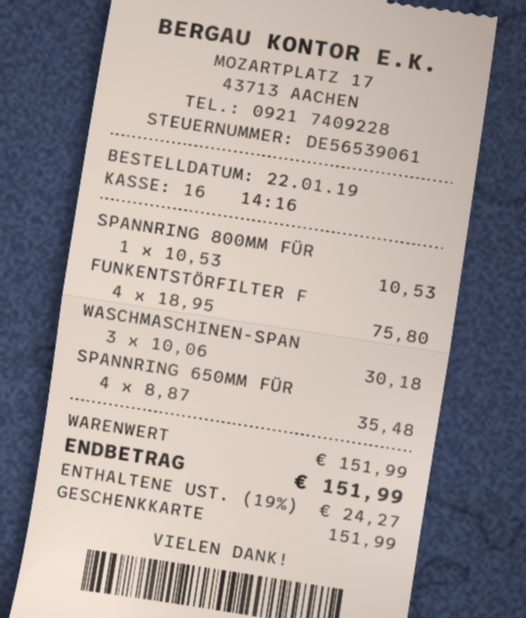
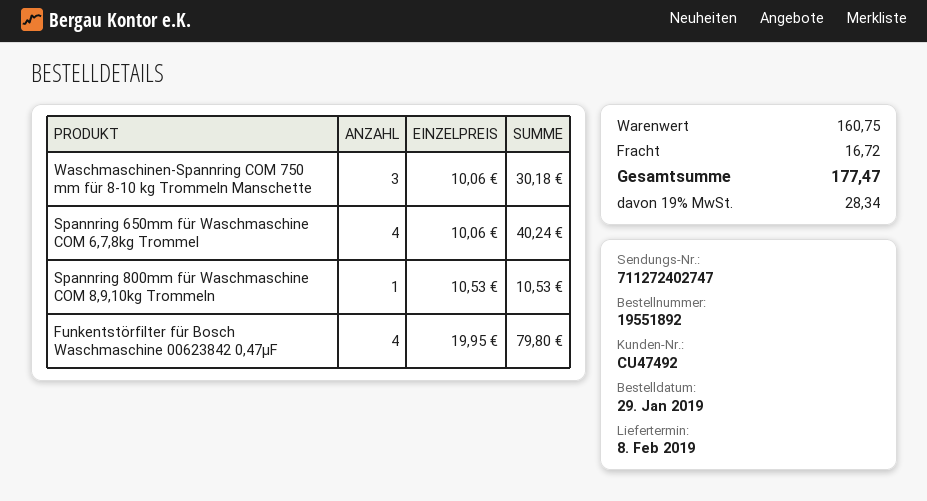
order date: 2019-01-22 -> 2019-01-29
FUNKENTSTÖRFILTER F: 4 x 18.95 = 75.80 -> 4 x 19.95 = 79.80
SPANNRING 650MM FÜR: 4 x 8.87 = 35.48 -> 4 x 10.06 = 40.24
subtotal: 151.99 -> 160.75
shipping: none -> 16.72
tax: 19% = 24.27 -> 19% = 28.34
total: 151.99 -> 177.47

